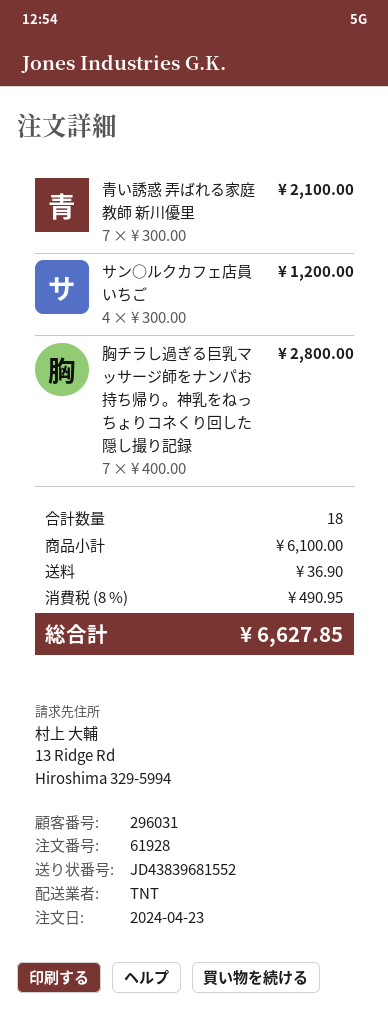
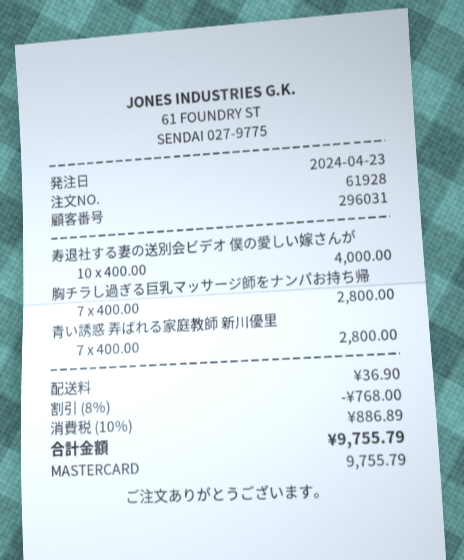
青い誘惑 弄ばれる家庭教師 新川優里: 7 x 300.00 = 2100.00 -> 7 x 400.00 = 2800.00
サン○ルクカフェ店員 いちご: 4 x 300.00 = 1200.00 -> none
寿退社する妻の送別会ビデオ 僕の愛しい嫁さんが: none -> 10 x 400.00 = 4000.00
discount: none -> 8% = 768.00
tax: 8% = 490.95 -> 10% = 886.89
total: 6627.85 -> 9755.79

